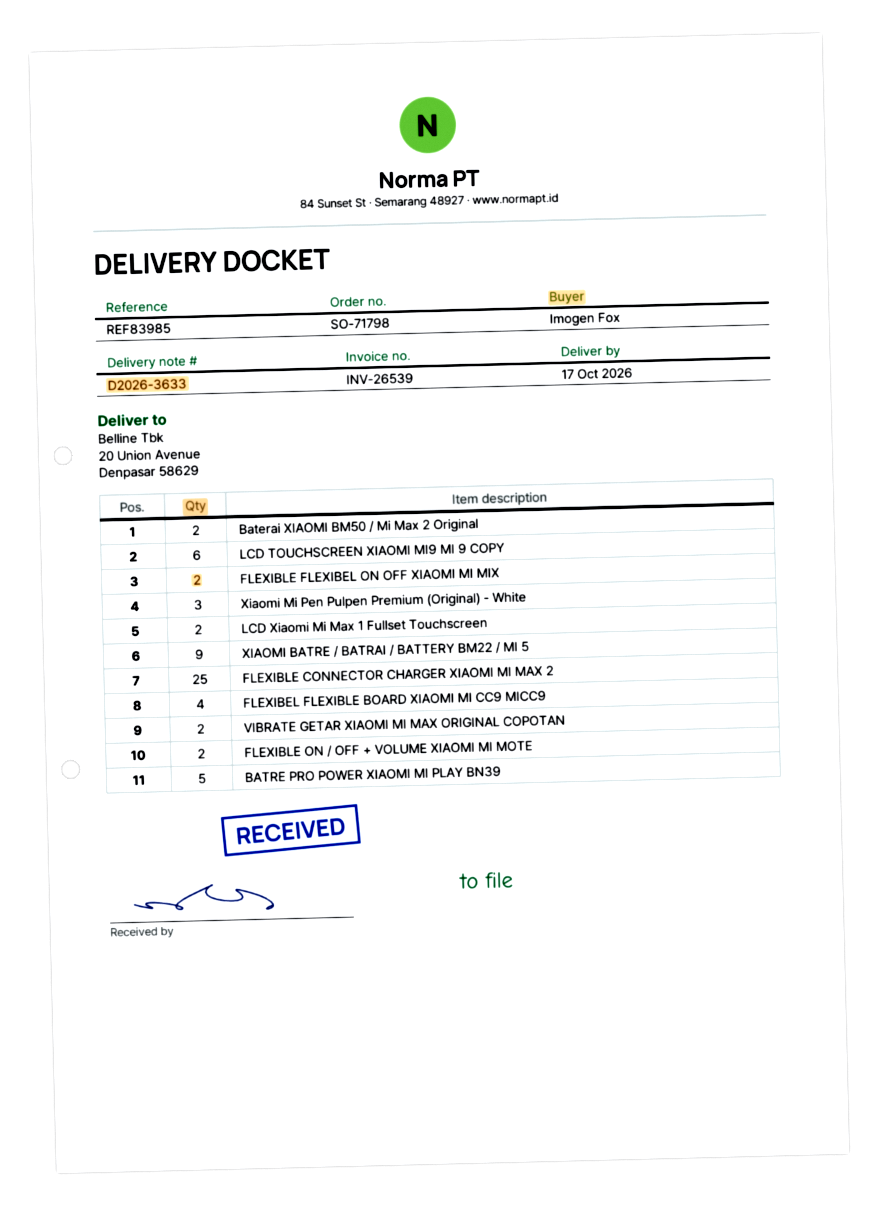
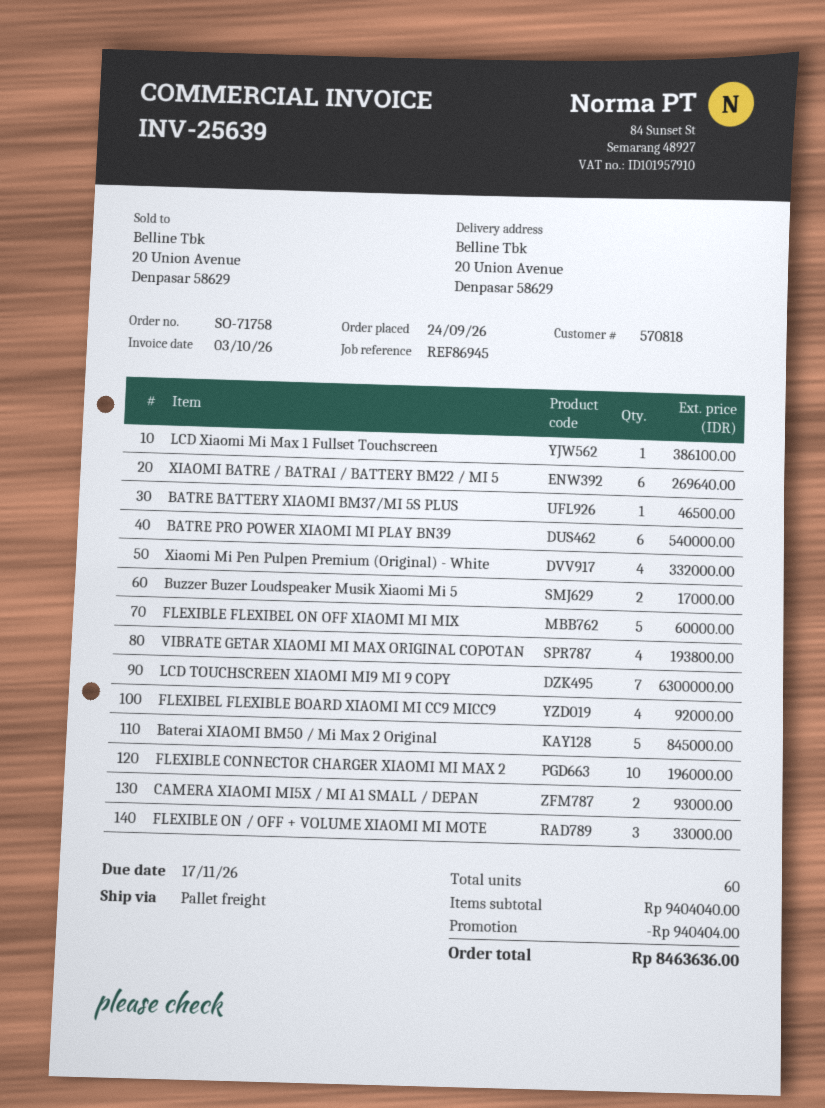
order number: SO-71798 -> SO-71758
invoice number: INV-26539 -> INV-25639
reference: REF83985 -> REF86945
Baterai XIAOMI BM50 / Mi Max 2 Original: 2 -> 5
LCD TOUCHSCREEN XIAOMI MI9 MI 9 COPY: 6 -> 7
FLEXIBLE FLEXIBEL ON OFF XIAOMI MI MIX: 2 -> 5
Xiaomi Mi Pen Pulpen Premium (Original) - White: 3 -> 4
LCD Xiaomi Mi Max 1 Fullset Touchscreen: 2 -> 1
XIAOMI BATRE / BATRAI / BATTERY BM22 / MI 5: 9 -> 6
FLEXIBLE CONNECTOR CHARGER XIAOMI MI MAX 2: 25 -> 10
VIBRATE GETAR XIAOMI MI MAX ORIGINAL COPOTAN: 2 -> 4
FLEXIBLE ON / OFF + VOLUME XIAOMI MI MOTE: 2 -> 3
BATRE PRO POWER XIAOMI MI PLAY BN39: 5 -> 6
BATRE BATTERY XIAOMI BM37/MI 5S PLUS: none -> 1
Buzzer Buzer Loudspeaker Musik Xiaomi Mi 5: none -> 2
CAMERA XIAOMI MI5X / MI A1 SMALL / DEPAN: none -> 2

